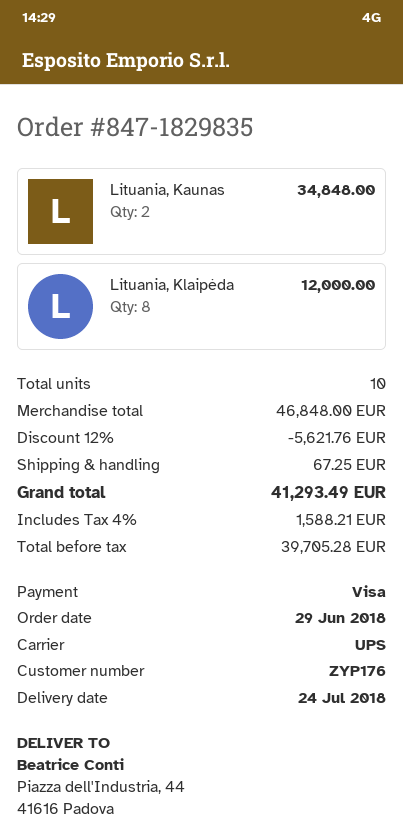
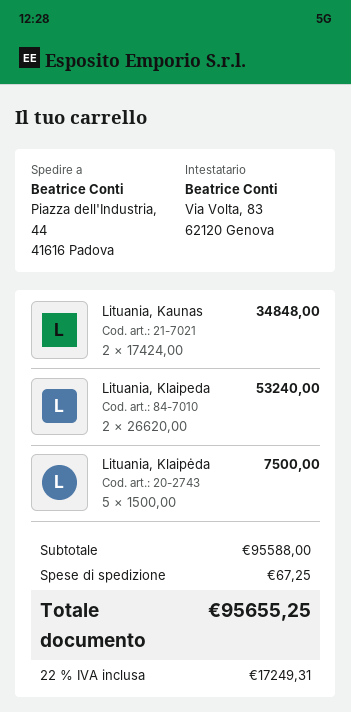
Lituania, Klaipėda: 8 for 12000.00 -> 5 for 7500.00
Lituania, Klaipeda: none -> 2 for 53240.00
subtotal: 46848.00 -> 95588.00
discount: 12% = 5621.76 -> none
tax: 4% = 1588.21 -> 22% = 17249.31
total: 41293.49 -> 95655.25

